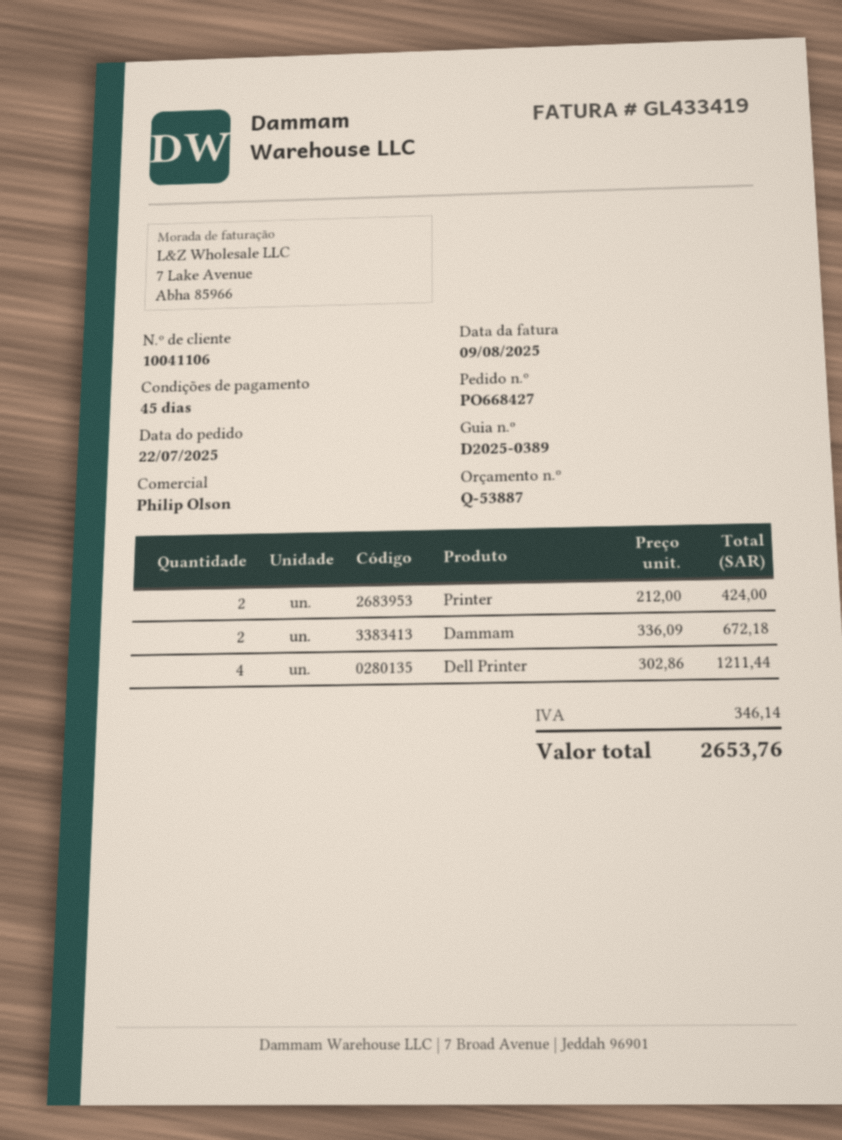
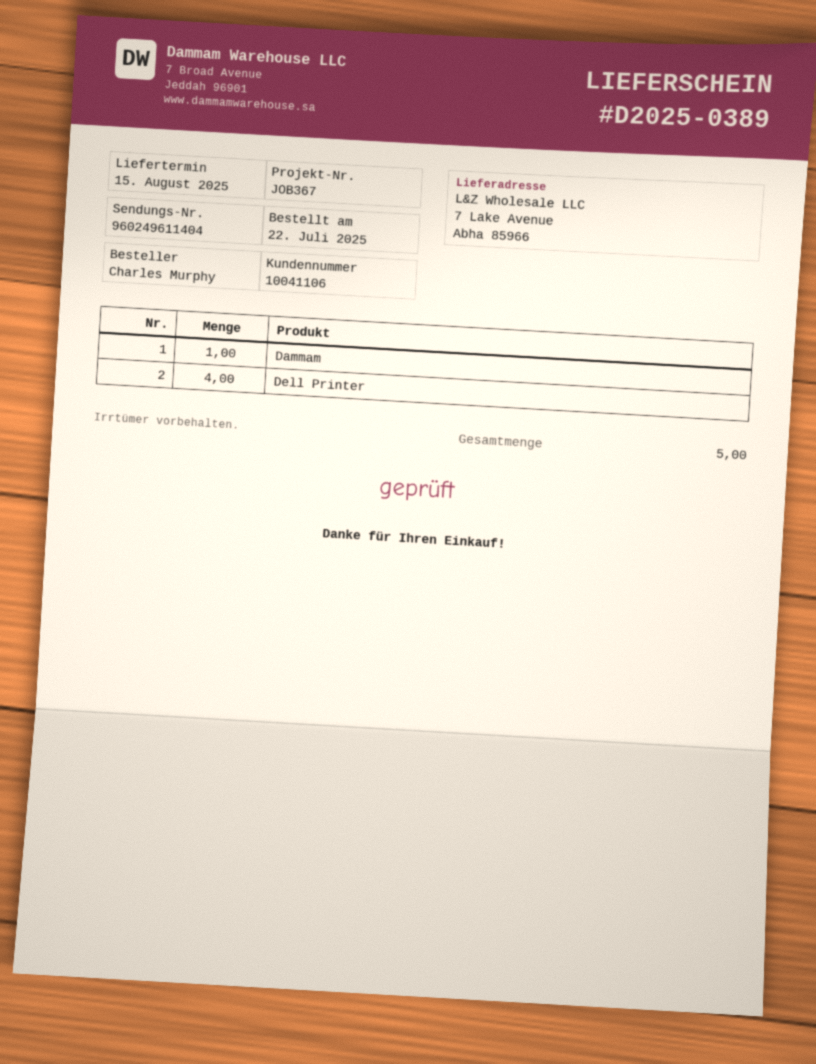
Printer: 2 -> none
Dammam: 2 -> 1

